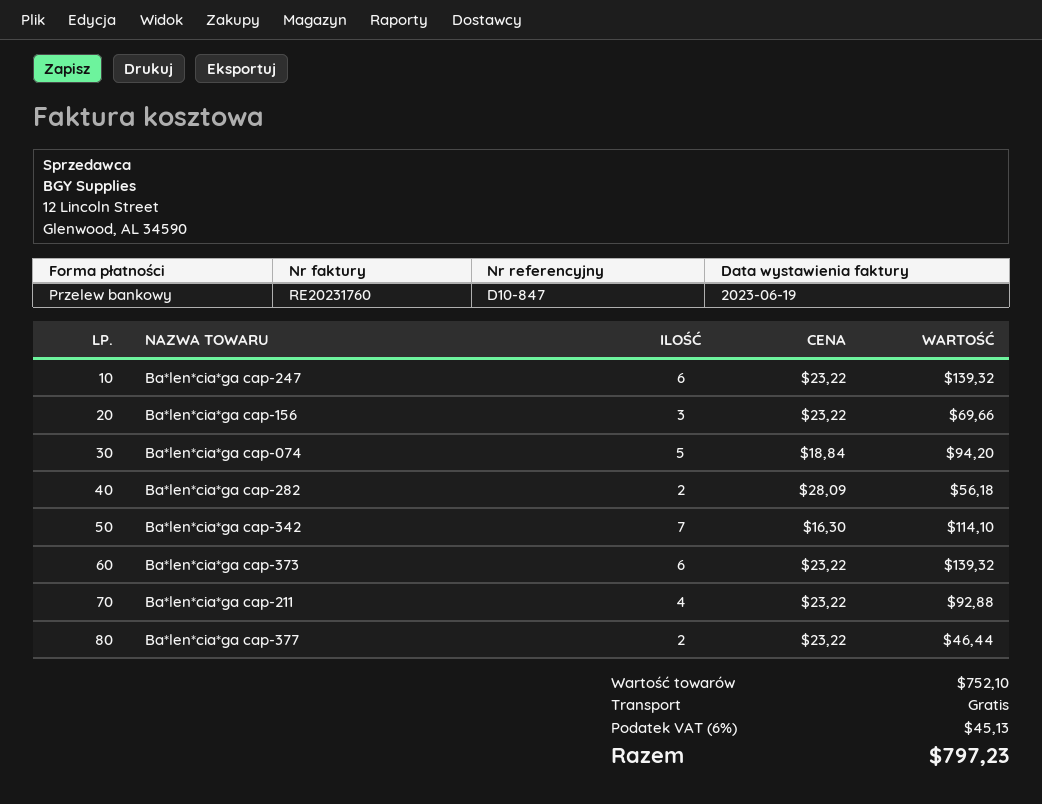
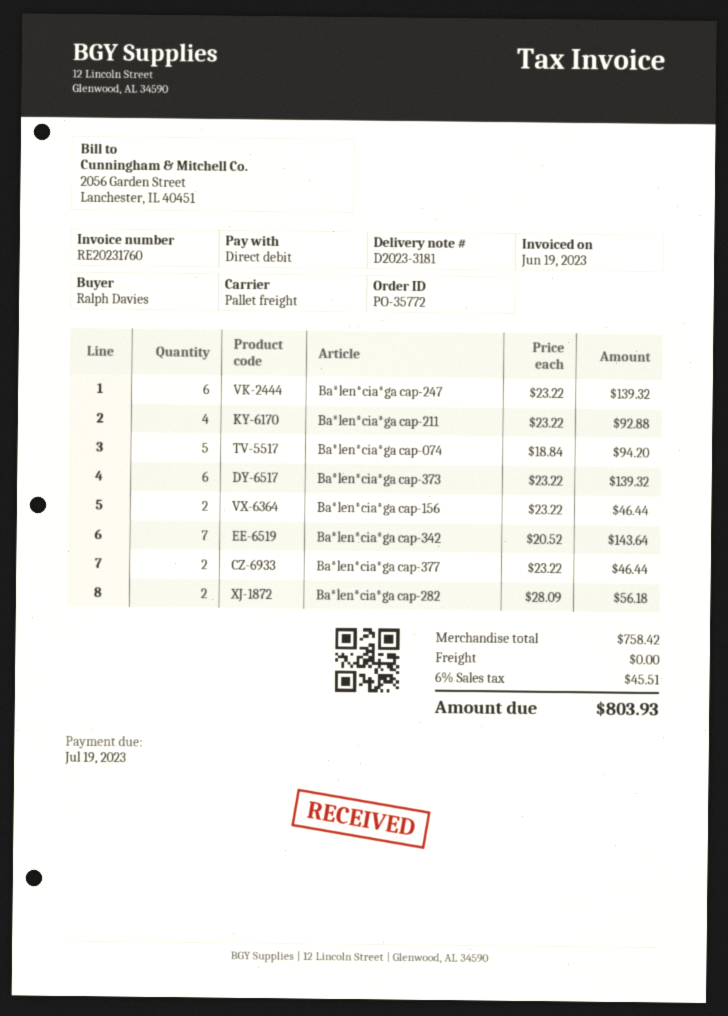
payment method: bank transfer -> direct debit
Ba*len*cia*ga cap-156: 3 x 23.22 = 69.66 -> 2 x 23.22 = 46.44
Ba*len*cia*ga cap-342: 7 x 16.30 = 114.10 -> 7 x 20.52 = 143.64
subtotal: 752.10 -> 758.42
tax: 6% = 45.13 -> 6% = 45.51
total: 797.23 -> 803.93

